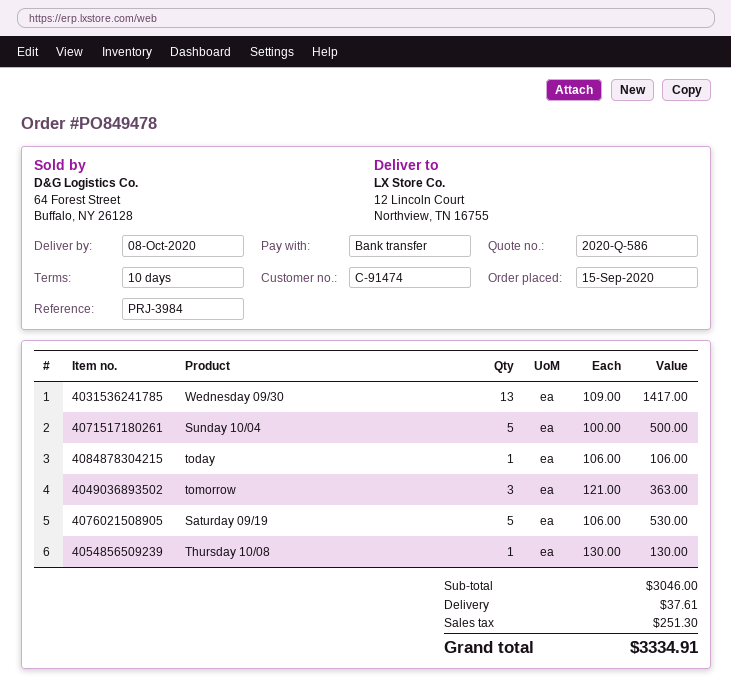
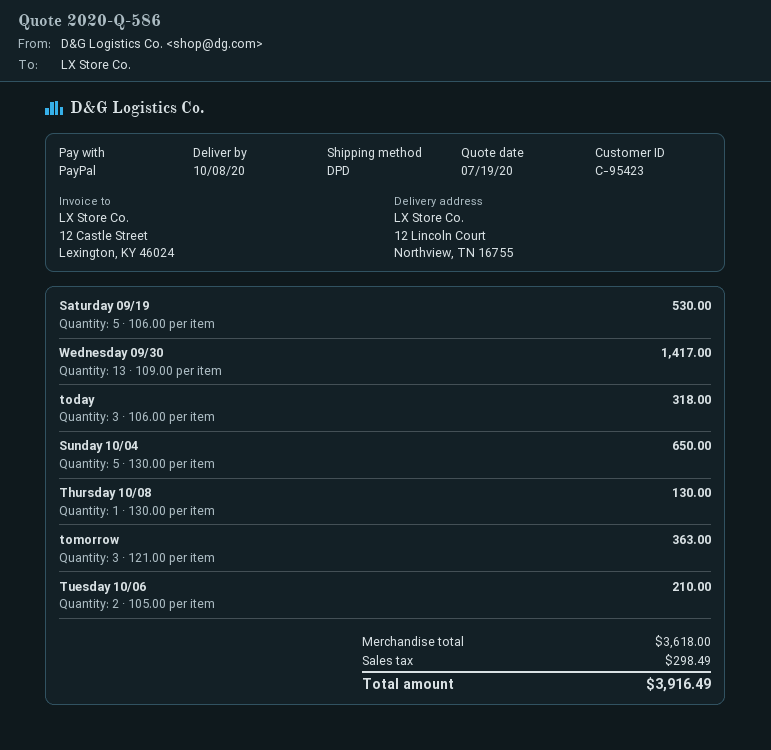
customer number: C-91474 -> C-95423
payment method: bank transfer -> PayPal
Sunday 10/04: 5 x 100.00 = 500.00 -> 5 x 130.00 = 650.00
today: 1 x 106.00 = 106.00 -> 3 x 106.00 = 318.00
Tuesday 10/06: none -> 2 x 105.00 = 210.00
subtotal: 3046.00 -> 3618.00
shipping: 37.61 -> none
tax: 251.30 -> 298.49
total: 3334.91 -> 3916.49

